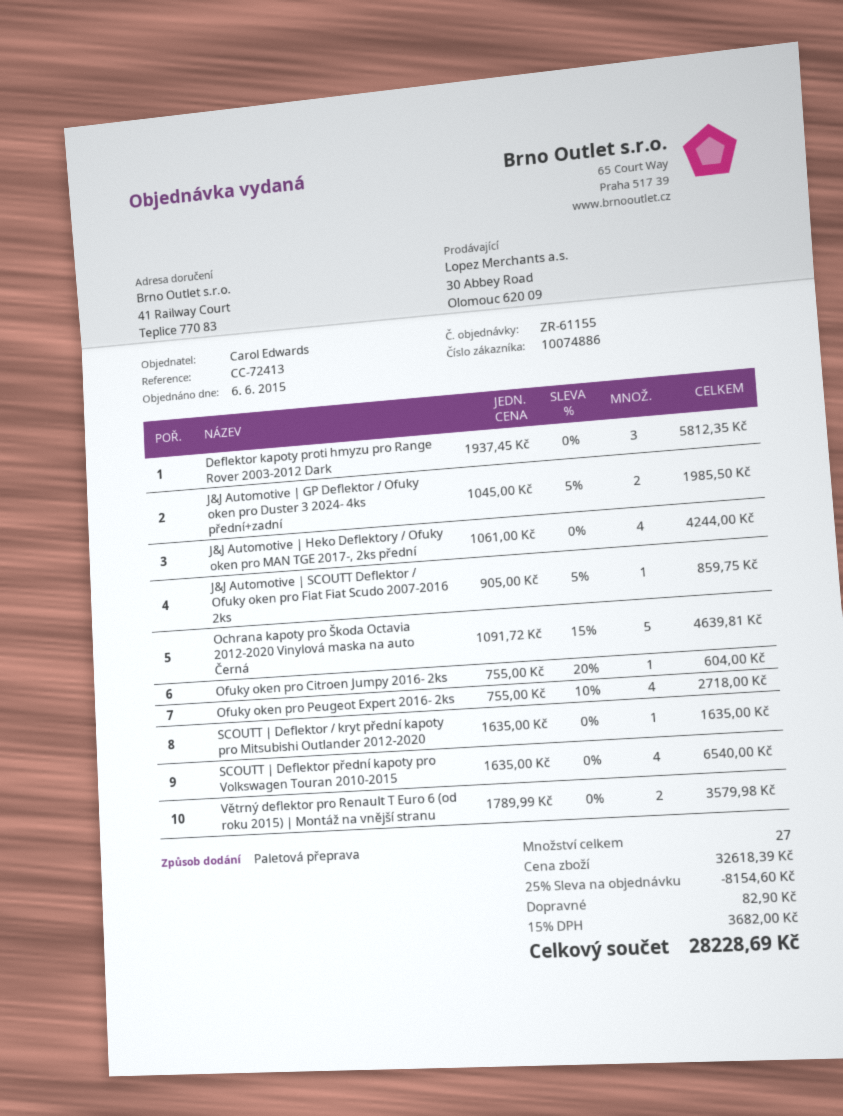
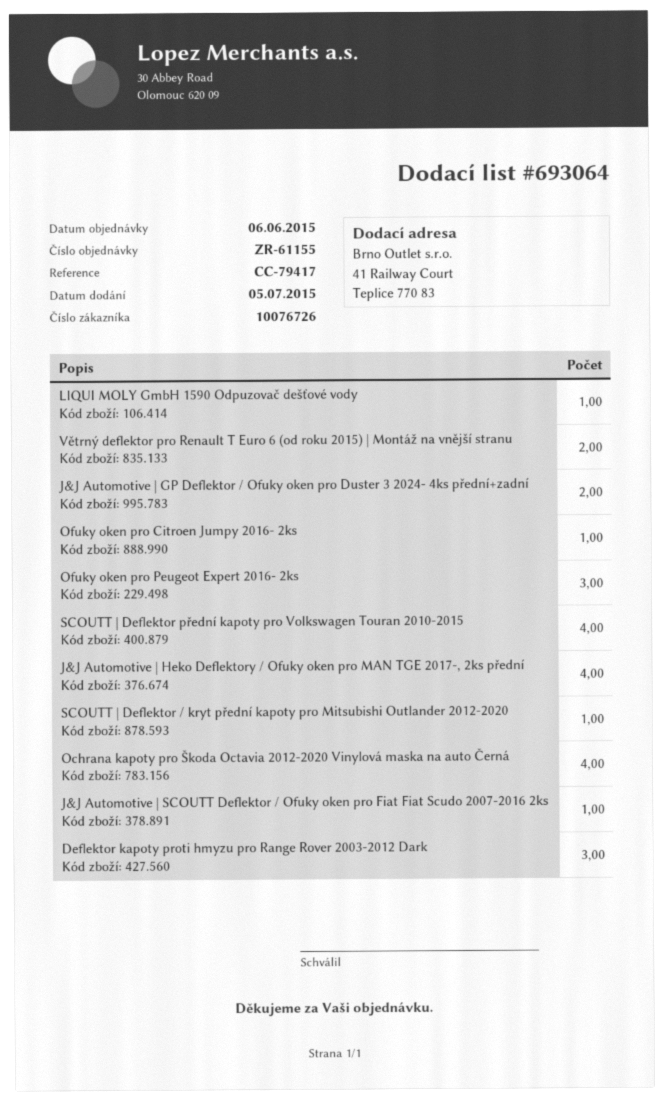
customer number: 10074886 -> 10076726
reference: CC-72413 -> CC-79417
Ochrana kapoty pro Škoda Octavia 2012-2020 Vinylová maska na auto Černá: 5 -> 4
Ofuky oken pro Peugeot Expert 2016- 2ks: 4 -> 3
LIQUI MOLY GmbH 1590 Odpuzovač dešťové vody: none -> 1

